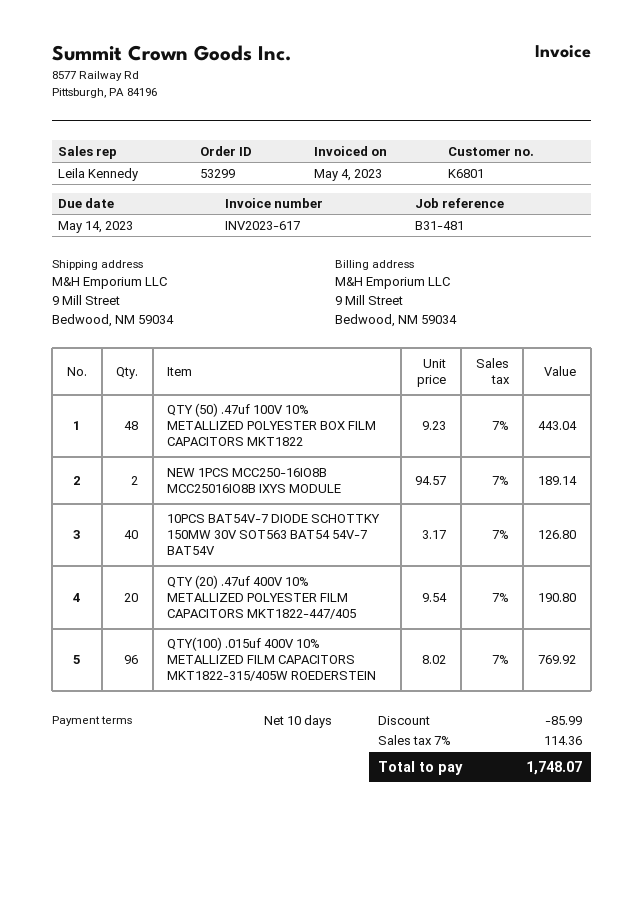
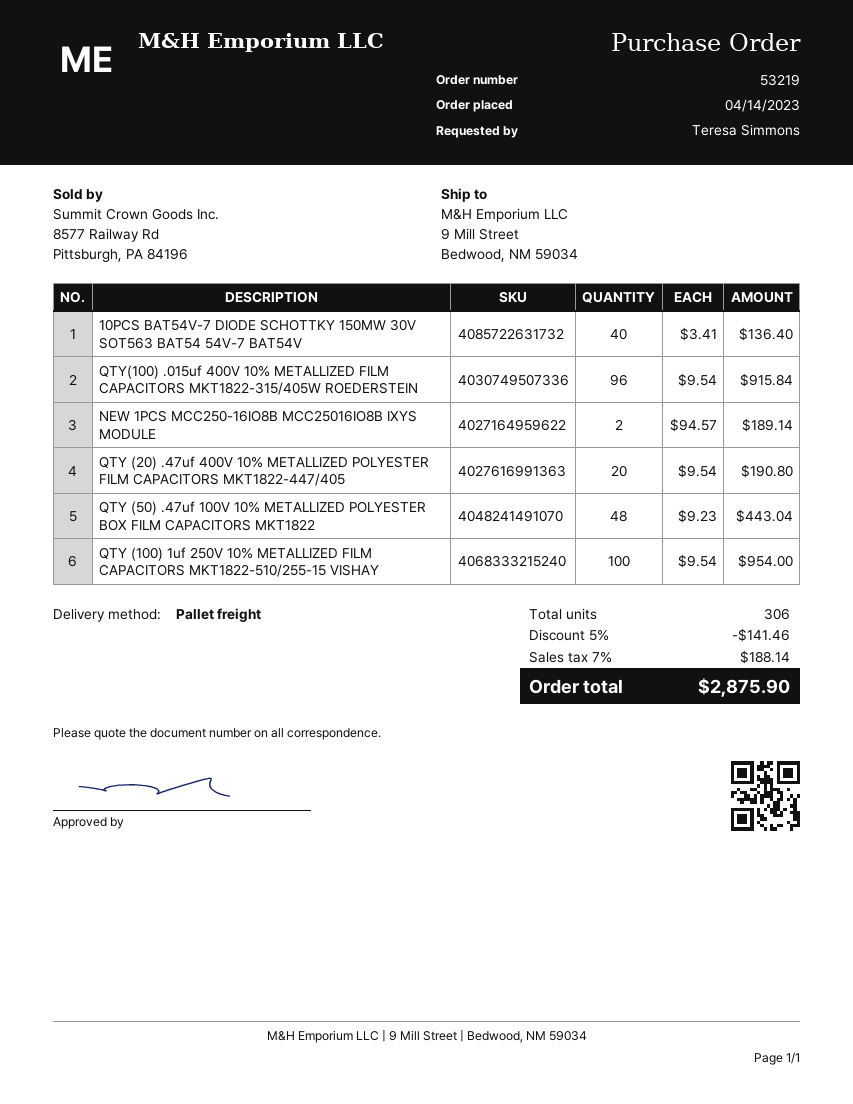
order number: 53299 -> 53219
10PCS BAT54V-7 DIODE SCHOTTKY 150MW 30V SOT563 BAT54 54V-7 BAT54V: 40 x 3.17 = 126.80 -> 40 x 3.41 = 136.40
QTY(100) .015uf 400V 10% METALLIZED FILM CAPACITORS MKT1822-315/405W ROEDERSTEIN: 96 x 8.02 = 769.92 -> 96 x 9.54 = 915.84
QTY (100) 1uf 250V 10% METALLIZED FILM CAPACITORS MKT1822-510/255-15 VISHAY: none -> 100 x 9.54 = 954.00
discount: 85.99 -> 141.46
tax: 7% = 114.36 -> 7% = 188.14
total: 1748.07 -> 2875.90

